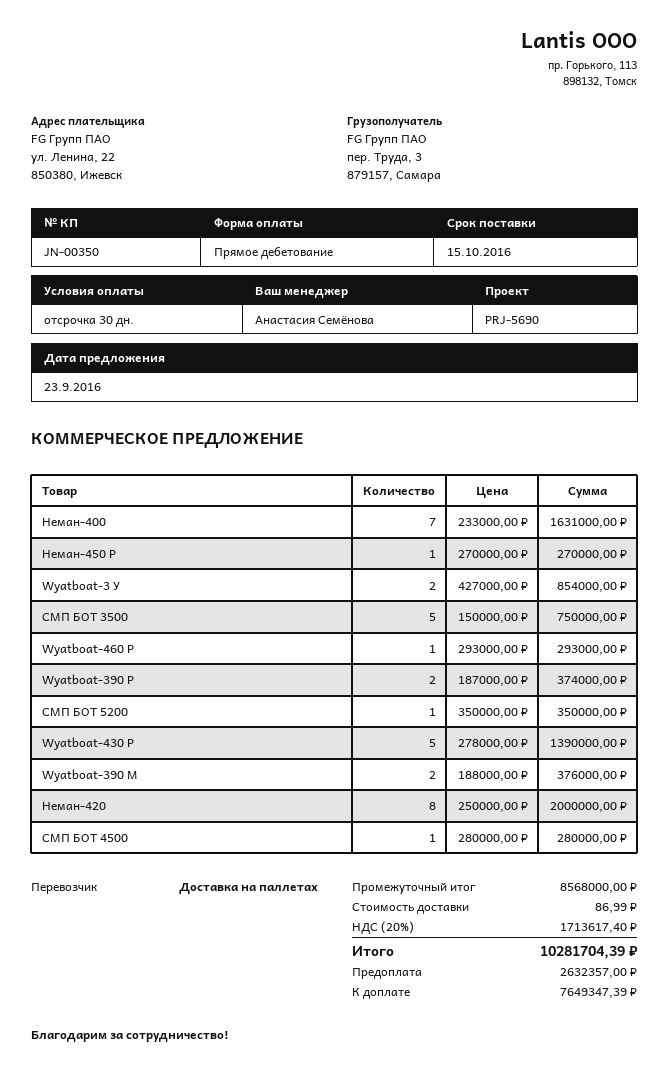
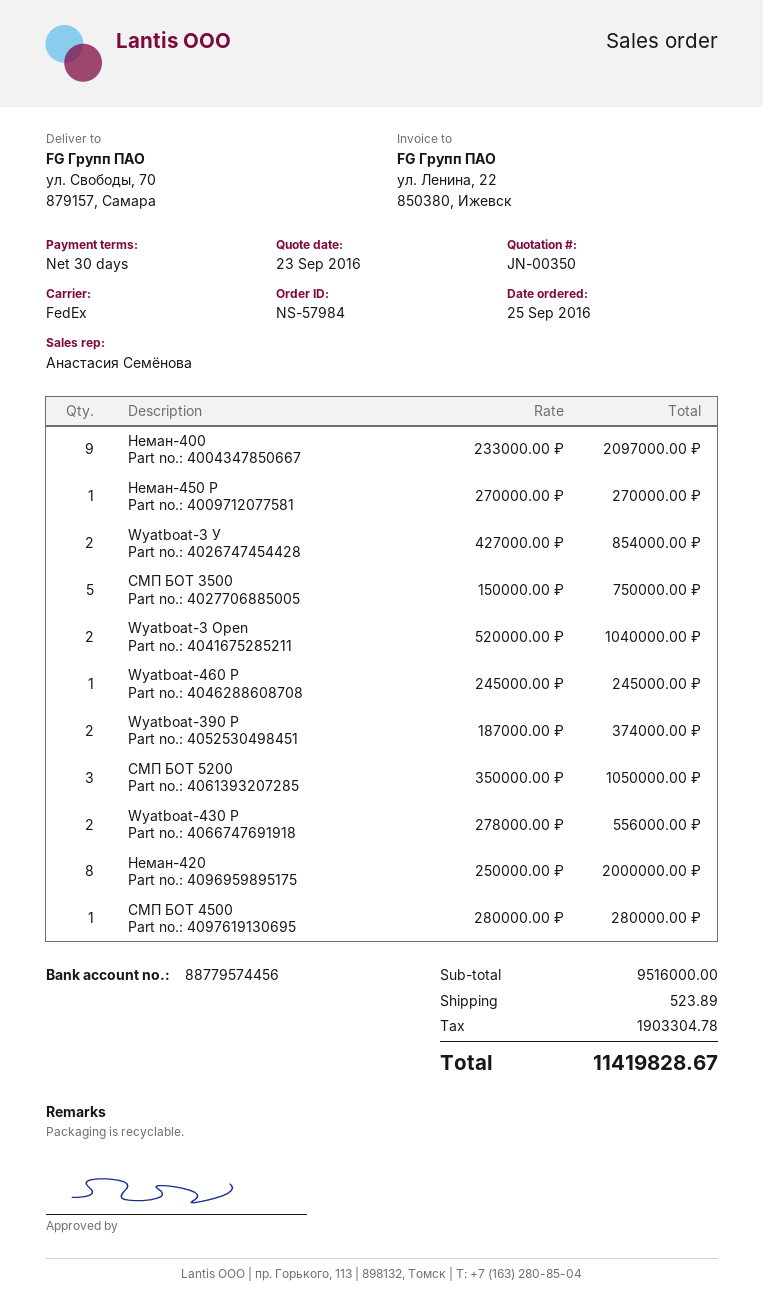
shipping method: pallet freight -> FedEx
ship to: пер. Труда, 3, 879157, Самара -> ул. Свободы, 70, 879157, Самара
Неман-400: 7 x 233000.00 = 1631000.00 -> 9 x 233000.00 = 2097000.00
Wyatboat-460 P: 1 x 293000.00 = 293000.00 -> 1 x 245000.00 = 245000.00
СМП БОТ 5200: 1 x 350000.00 = 350000.00 -> 3 x 350000.00 = 1050000.00
Wyatboat-430 Р: 5 x 278000.00 = 1390000.00 -> 2 x 278000.00 = 556000.00
Wyatboat-390 M: 2 x 188000.00 = 376000.00 -> none
Wyatboat-3 Open: none -> 2 x 520000.00 = 1040000.00
subtotal: 8568000.00 -> 9516000.00
shipping: 86.99 -> 523.89
tax: 1713617.40 -> 1903304.78
total: 10281704.39 -> 11419828.67

